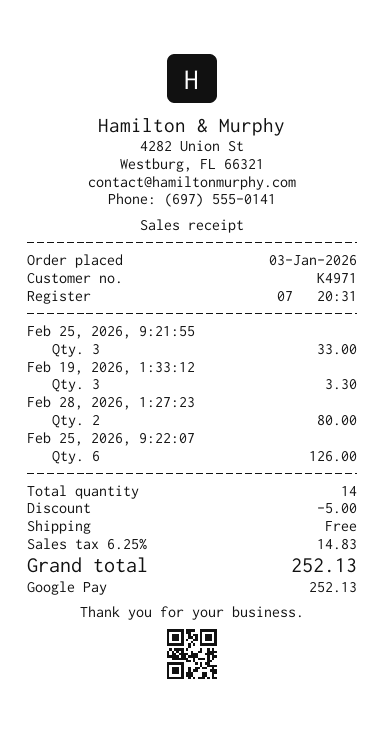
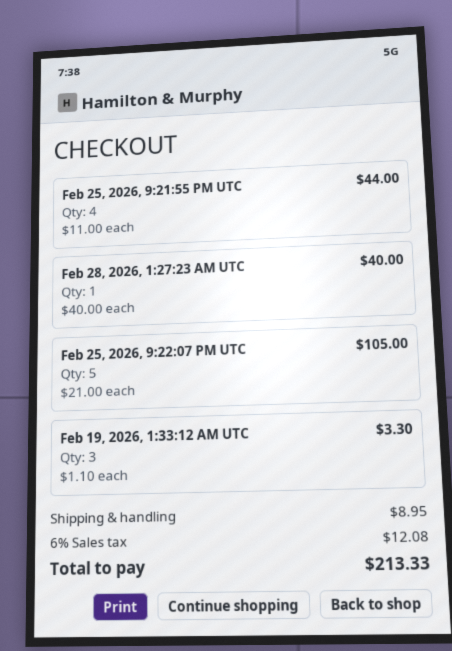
Feb 25, 2026, 9:21:55: 3 for 33.00 -> 4 for 44.00
Feb 28, 2026, 1:27:23: 2 for 80.00 -> 1 for 40.00
Feb 25, 2026, 9:22:07: 6 for 126.00 -> 5 for 105.00
discount: 5.00 -> none
shipping: 0.00 -> 8.95
tax: 6.25% = 14.83 -> 6% = 12.08
total: 252.13 -> 213.33

